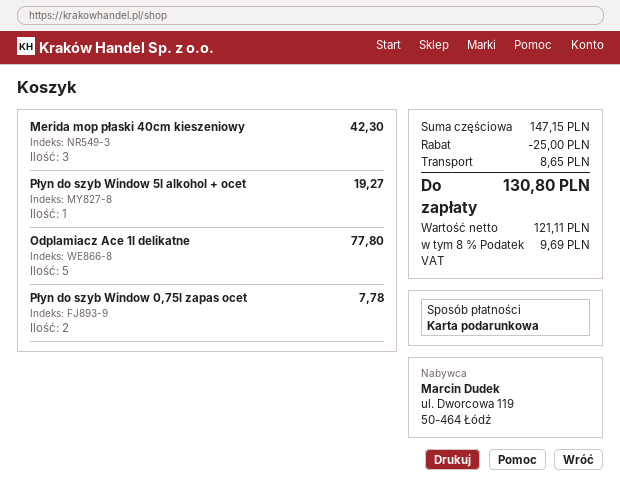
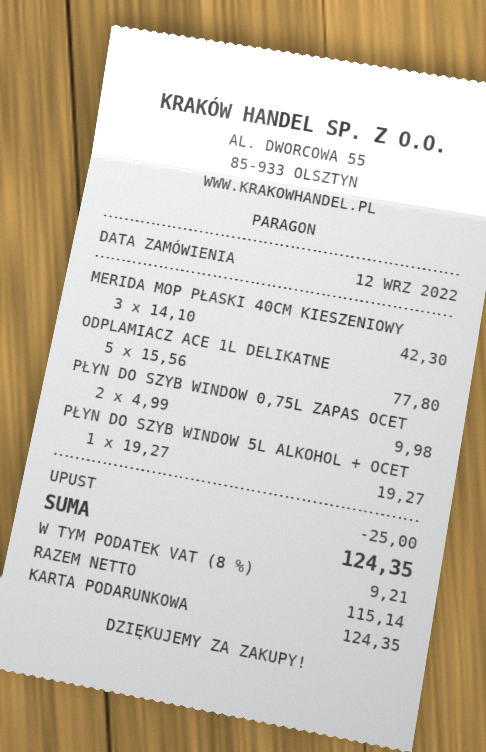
Płyn do szyb Window 0,75l zapas ocet: 2 for 7.78 -> 2 for 9.98
shipping: 8.65 -> none
net: 121.11 -> 115.14
tax: 8% = 9.69 -> 8% = 9.21
total: 130.80 -> 124.35

